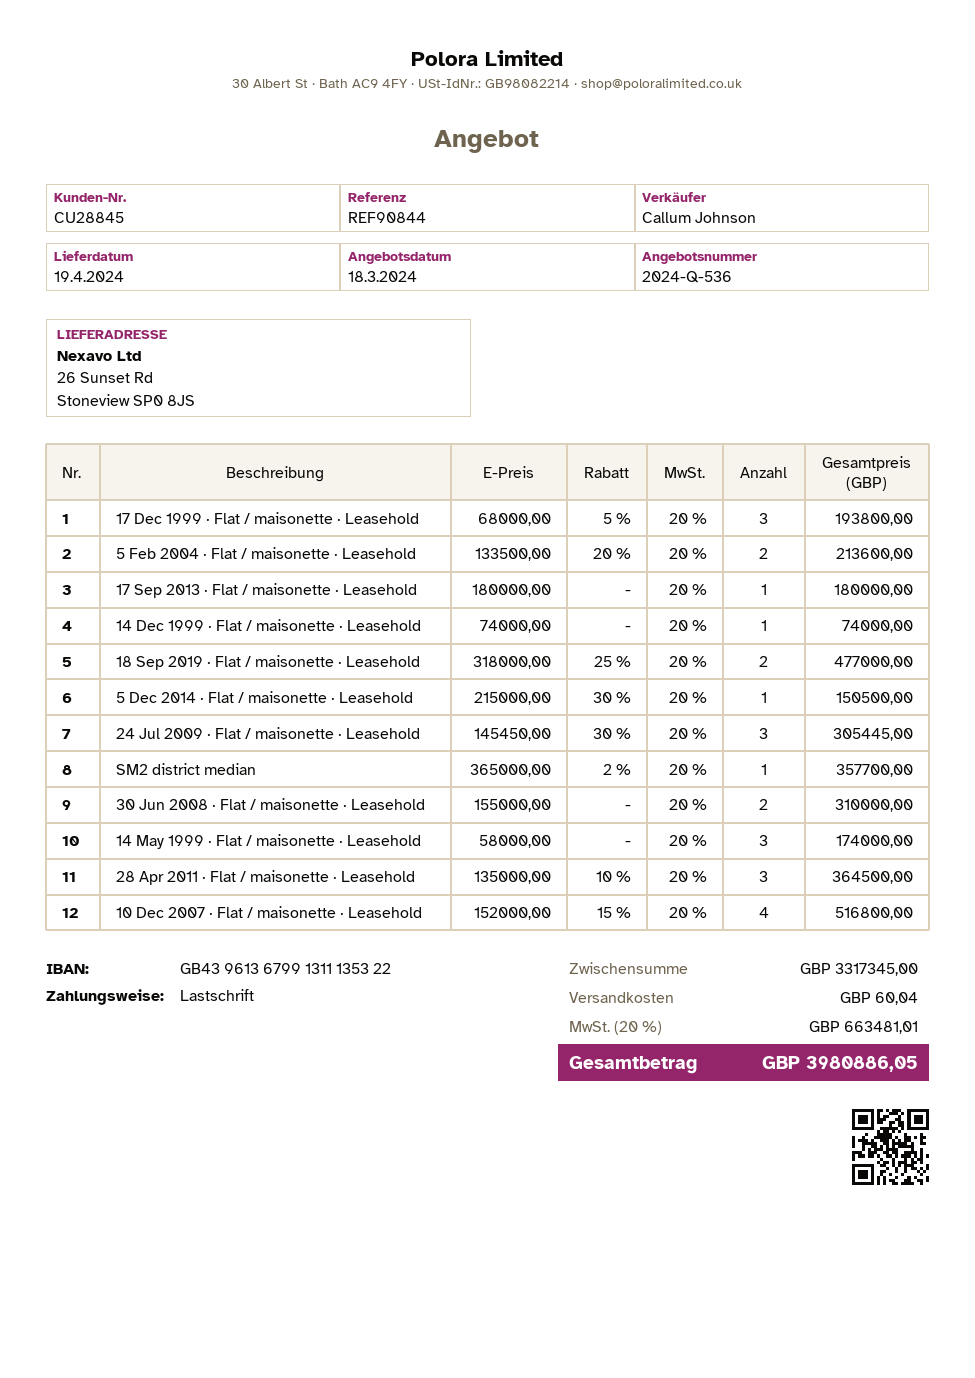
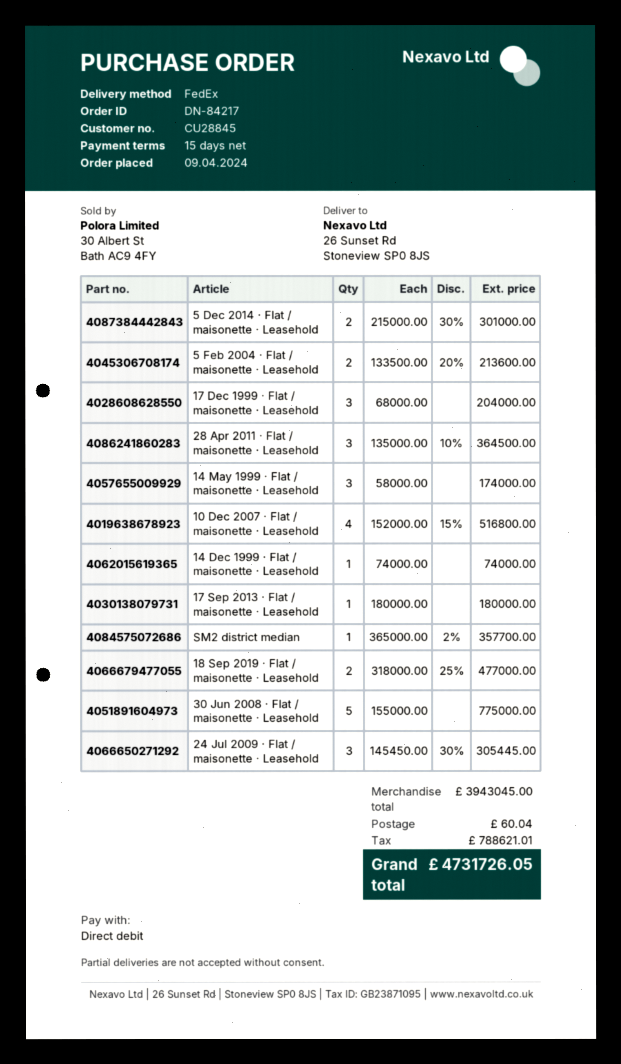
17 Dec 1999 · Flat / maisonette · Leasehold: 3 x 68000.00 - 5% = 193800.00 -> 3 x 68000.00 = 204000.00
5 Dec 2014 · Flat / maisonette · Leasehold: 1 x 215000.00 - 30% = 150500.00 -> 2 x 215000.00 - 30% = 301000.00
30 Jun 2008 · Flat / maisonette · Leasehold: 2 x 155000.00 = 310000.00 -> 5 x 155000.00 = 775000.00
subtotal: 3317345.00 -> 3943045.00
tax: 663481.01 -> 788621.01
total: 3980886.05 -> 4731726.05

